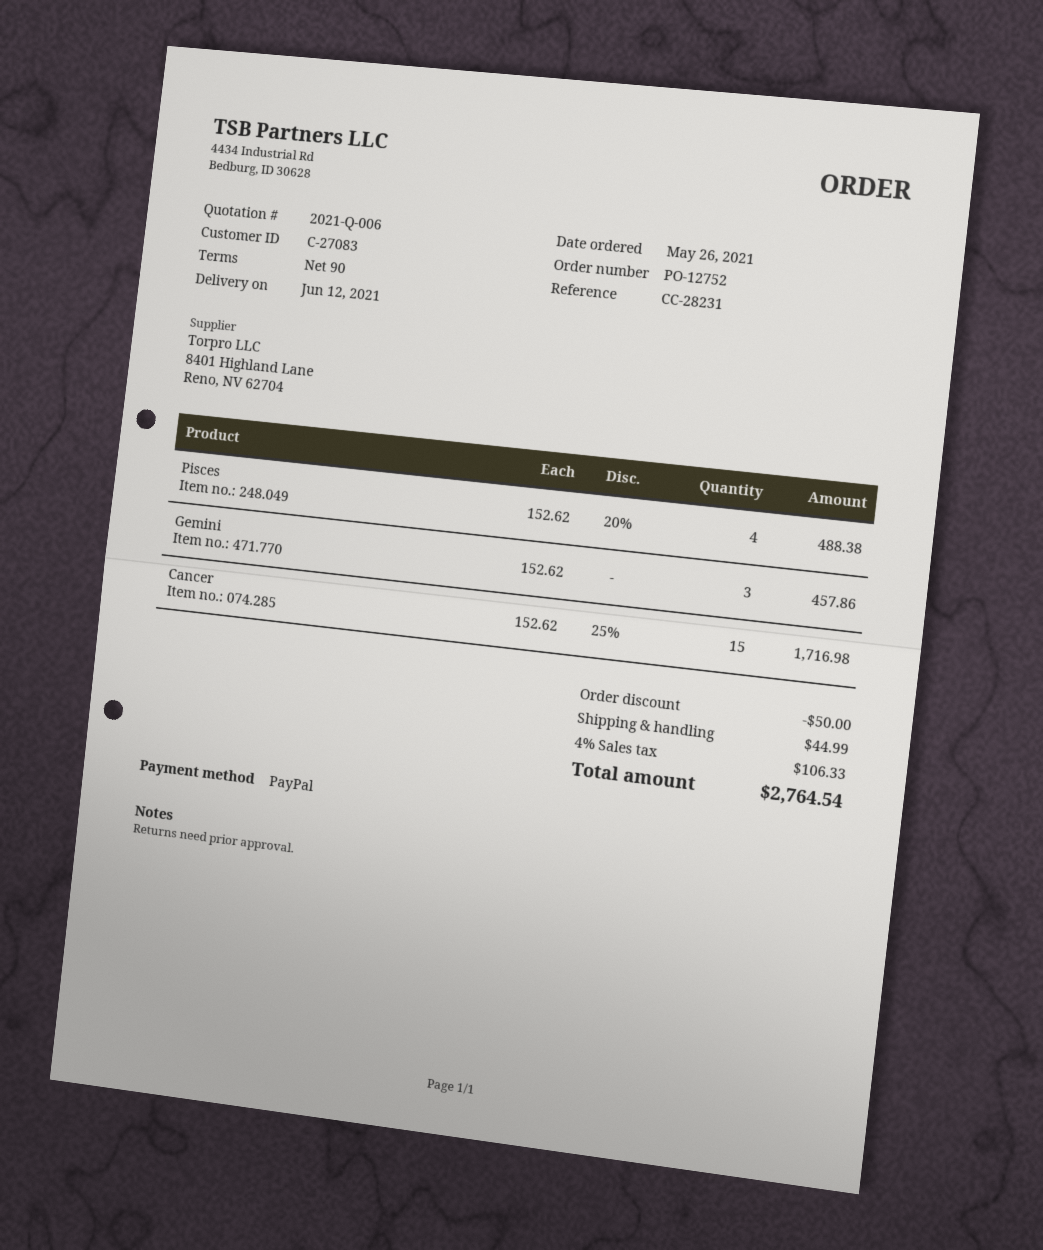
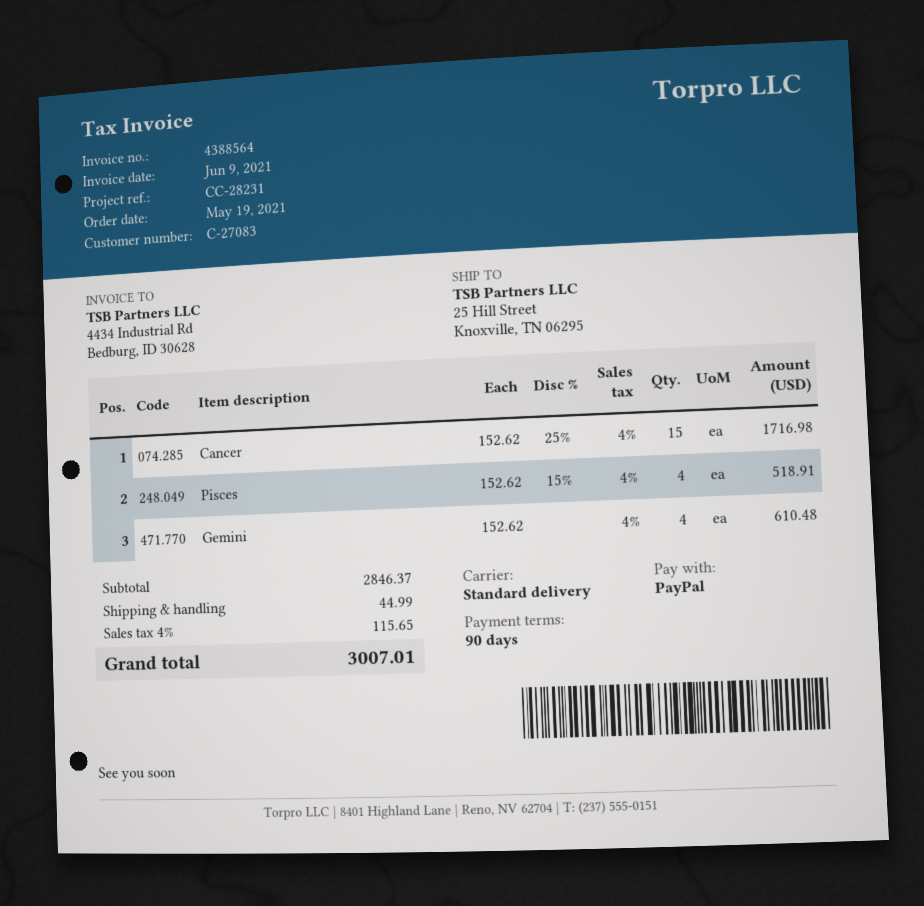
order date: 2021-05-26 -> 2021-05-19
Pisces: 4 x 152.62 - 20% = 488.38 -> 4 x 152.62 - 15% = 518.91
Gemini: 3 x 152.62 = 457.86 -> 4 x 152.62 = 610.48
discount: 50.00 -> none
tax: 4% = 106.33 -> 4% = 115.65
total: 2764.54 -> 3007.01

